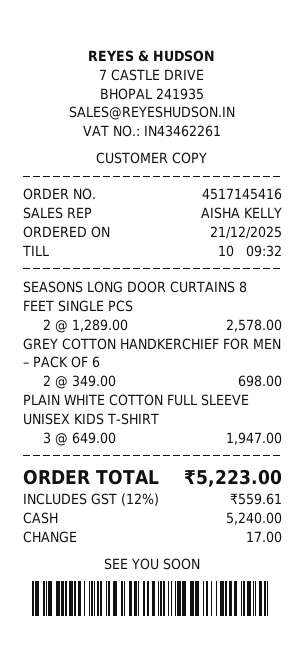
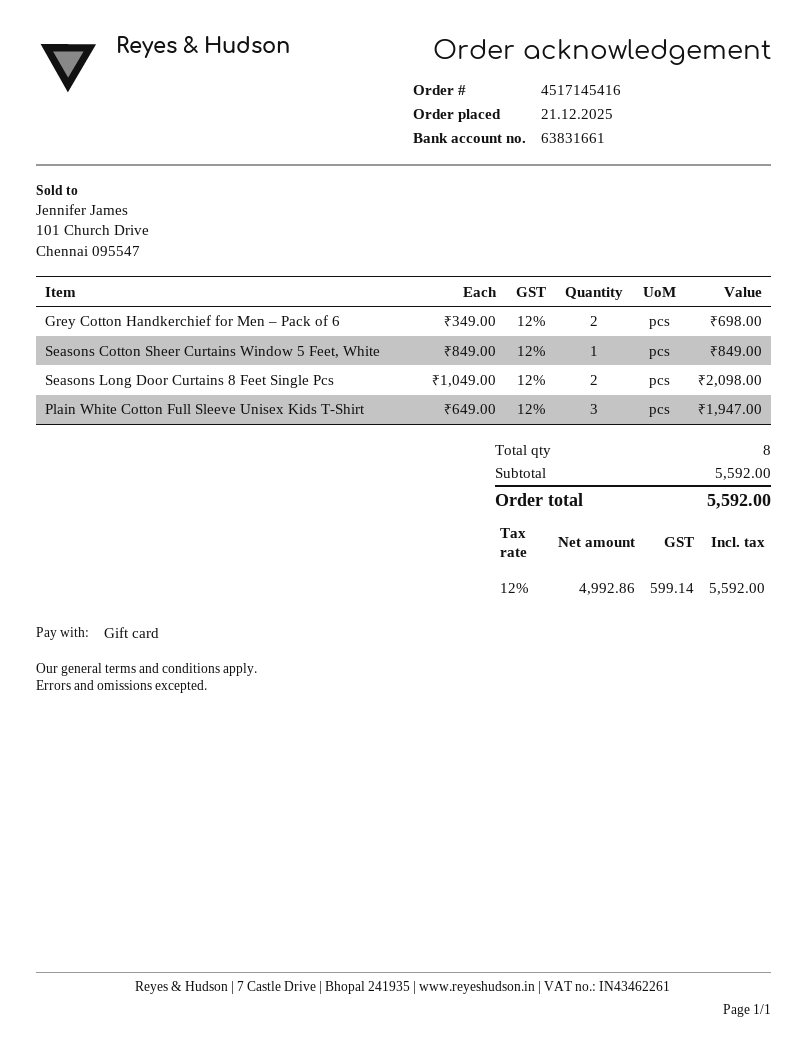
payment method: cash -> gift card
SEASONS LONG DOOR CURTAINS 8 FEET SINGLE PCS: 2 x 1289.00 = 2578.00 -> 2 x 1049.00 = 2098.00
Seasons Cotton Sheer Curtains Window 5 Feet, White: none -> 1 x 849.00 = 849.00
tax: 12% = 559.61 -> 12% = 599.14
total: 5223.00 -> 5592.00

